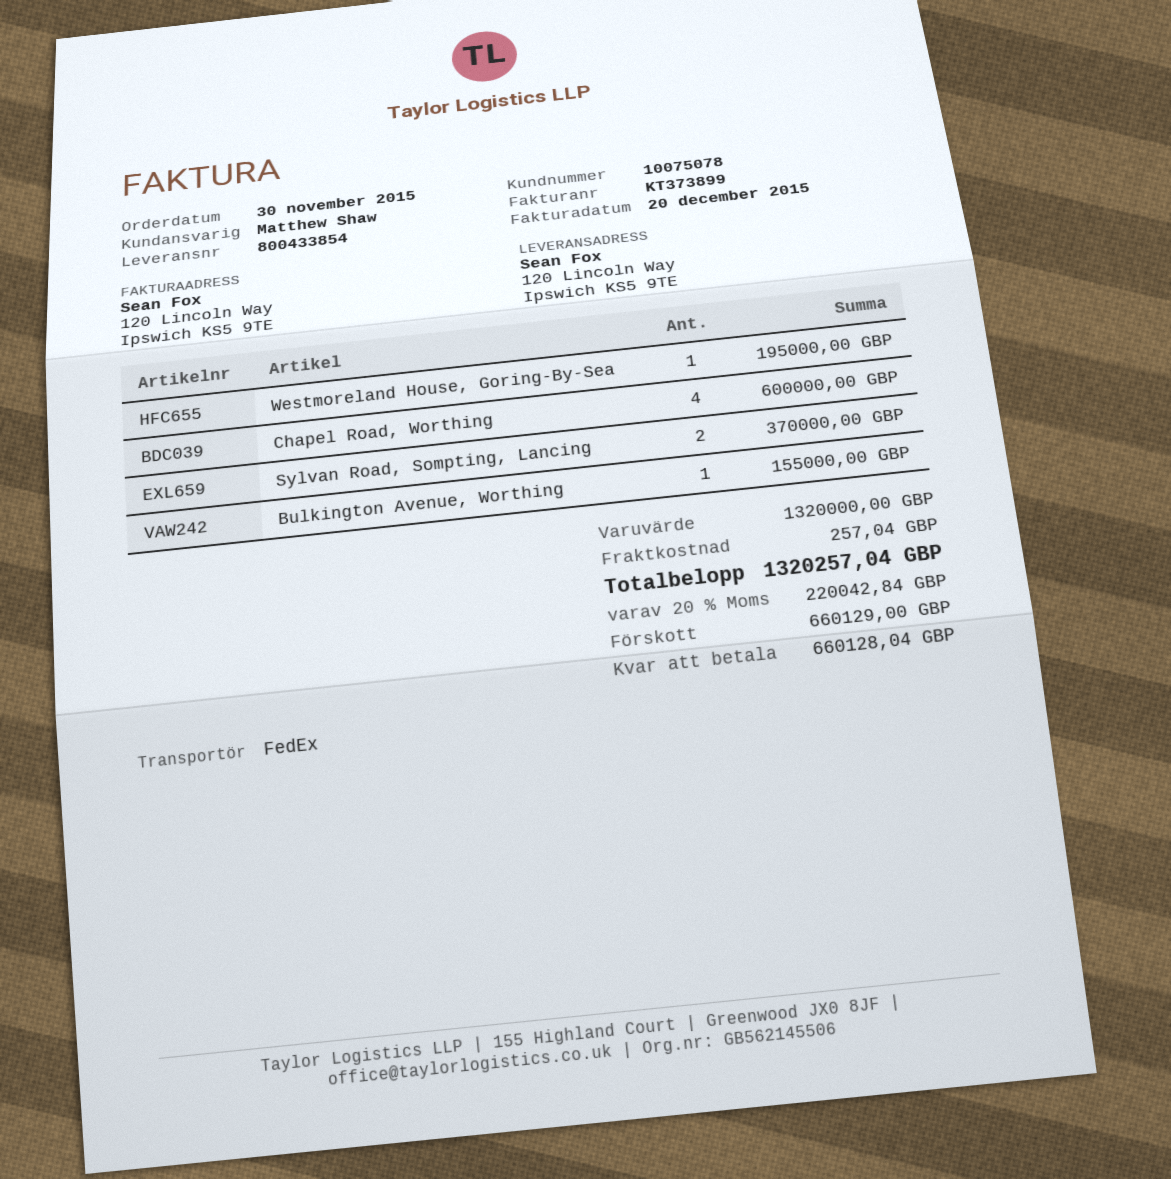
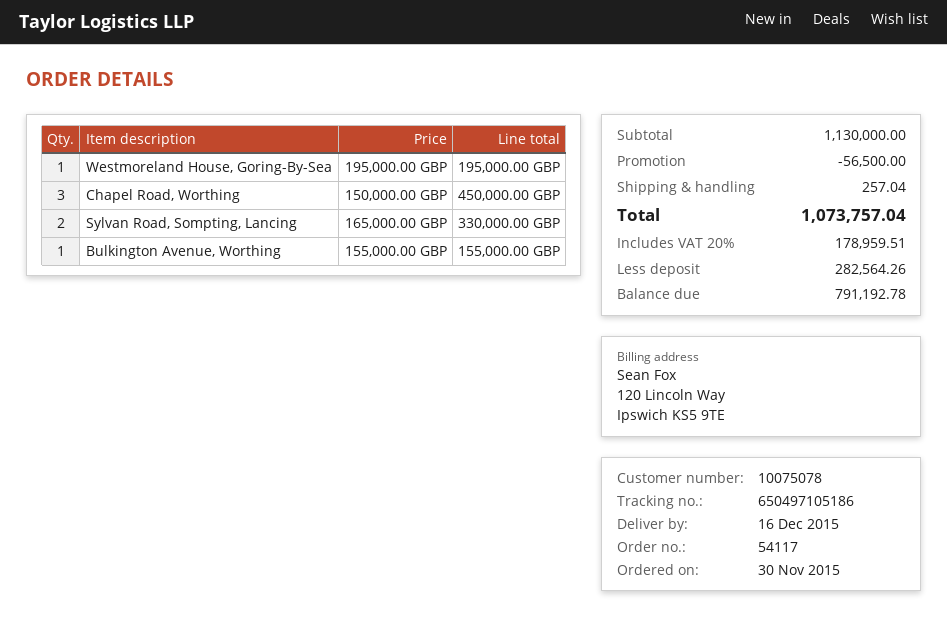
Chapel Road, Worthing: 4 for 600000.00 -> 3 for 450000.00
Sylvan Road, Sompting, Lancing: 2 for 370000.00 -> 2 for 330000.00
subtotal: 1320000.00 -> 1130000.00
discount: none -> 56500.00
tax: 20% = 220042.84 -> 20% = 178959.51
total: 1320257.04 -> 1073757.04
deposit: 660129.00 -> 282564.26
balance: 660128.04 -> 791192.78

